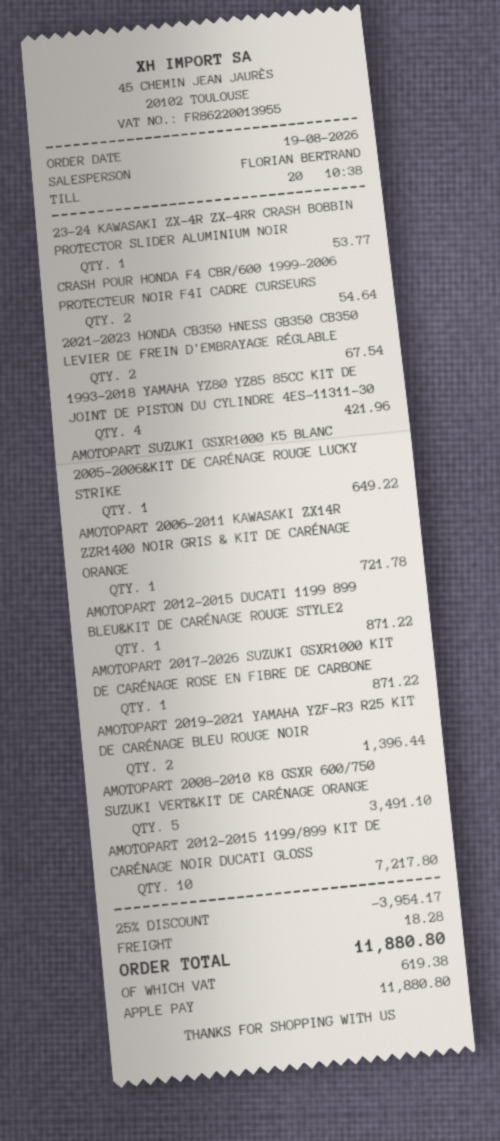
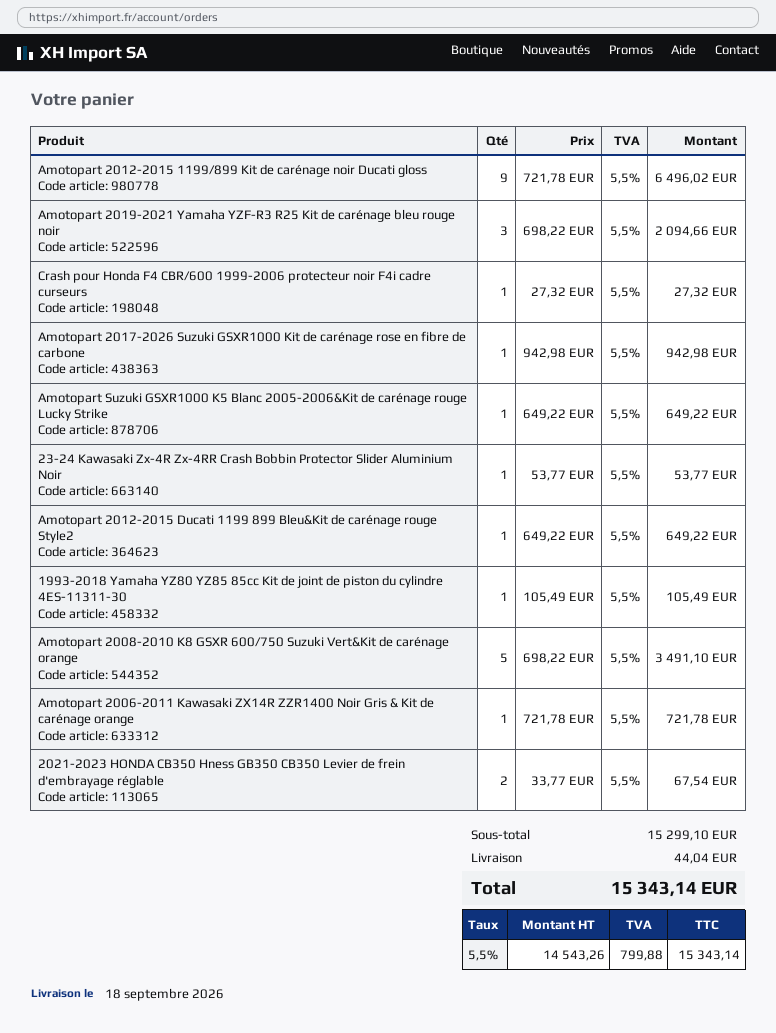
CRASH POUR HONDA F4 CBR/600 1999-2006 PROTECTEUR NOIR F4I CADRE CURSEURS: 2 for 54.64 -> 1 for 27.32
1993-2018 YAMAHA YZ80 YZ85 85CC KIT DE JOINT DE PISTON DU CYLINDRE 4ES-11311-30: 4 for 421.96 -> 1 for 105.49
AMOTOPART 2012-2015 DUCATI 1199 899 BLEU&KIT DE CARÉNAGE ROUGE STYLE2: 1 for 871.22 -> 1 for 649.22
AMOTOPART 2017-2026 SUZUKI GSXR1000 KIT DE CARÉNAGE ROSE EN FIBRE DE CARBONE: 1 for 871.22 -> 1 for 942.98
AMOTOPART 2019-2021 YAMAHA YZF-R3 R25 KIT DE CARÉNAGE BLEU ROUGE NOIR: 2 for 1396.44 -> 3 for 2094.66
AMOTOPART 2012-2015 1199/899 KIT DE CARÉNAGE NOIR DUCATI GLOSS: 10 for 7217.80 -> 9 for 6496.02
discount: 25% = 3954.17 -> none
shipping: 18.28 -> 44.04
tax: 619.38 -> 799.88
total: 11880.80 -> 15343.14

